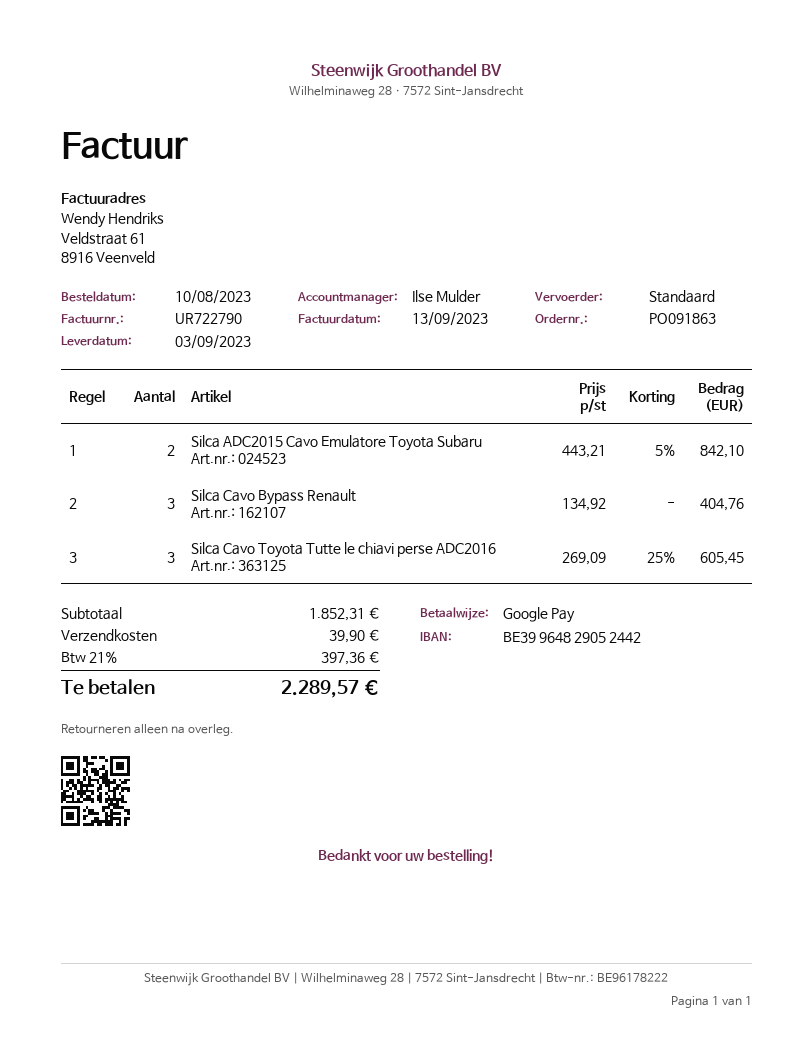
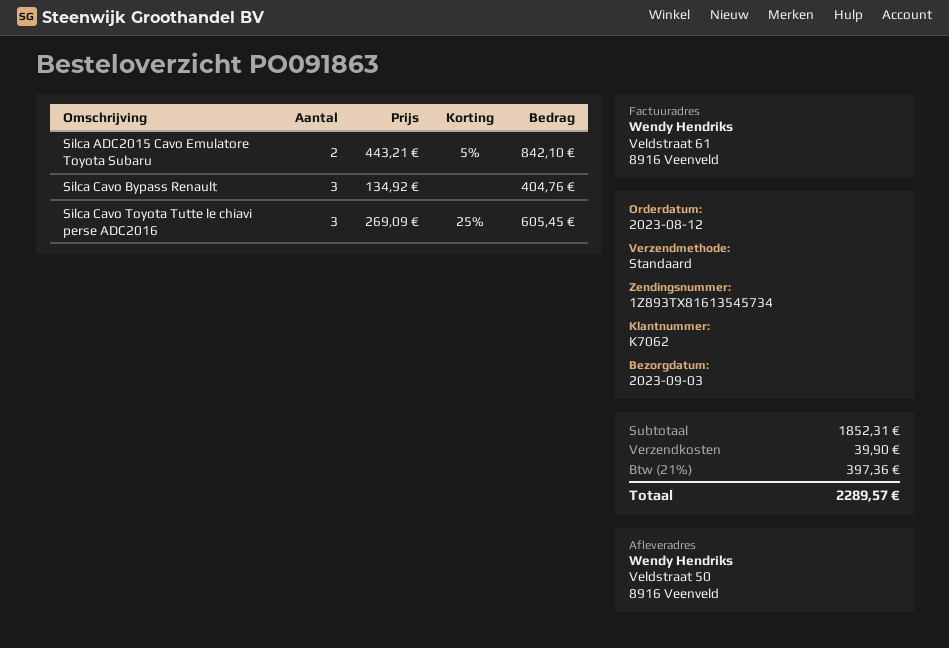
order date: 2023-08-10 -> 2023-08-12

